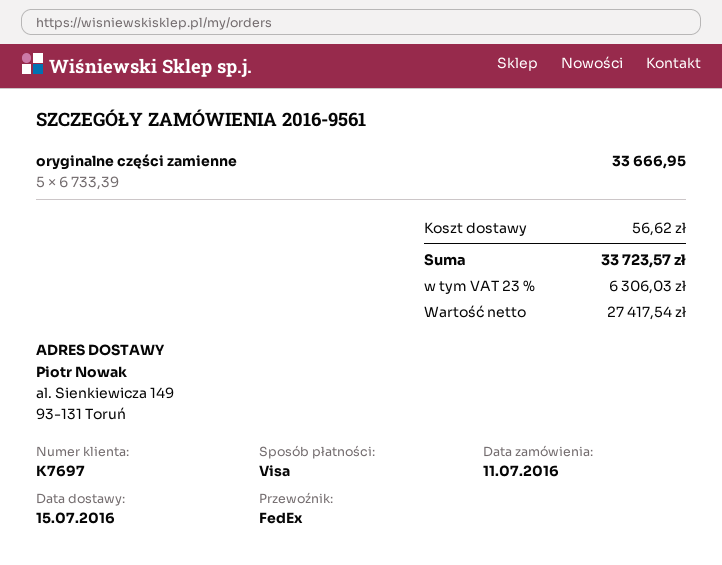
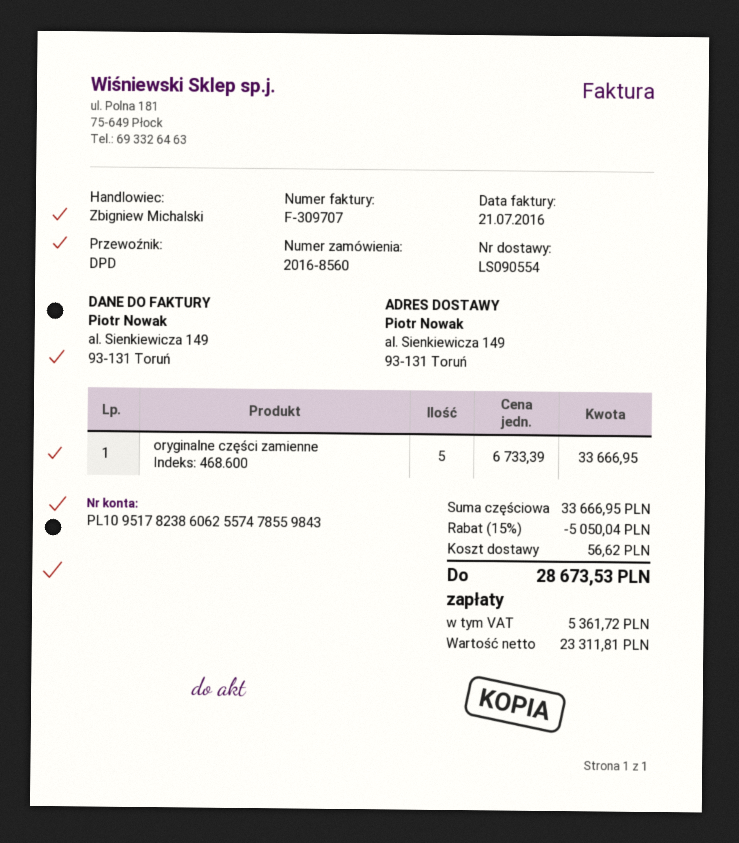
order number: 2016-9561 -> 2016-8560
shipping method: FedEx -> DPD
discount: none -> 15% = 5050.04
net: 27417.54 -> 23311.81
tax: 6306.03 -> 5361.72
total: 33723.57 -> 28673.53

